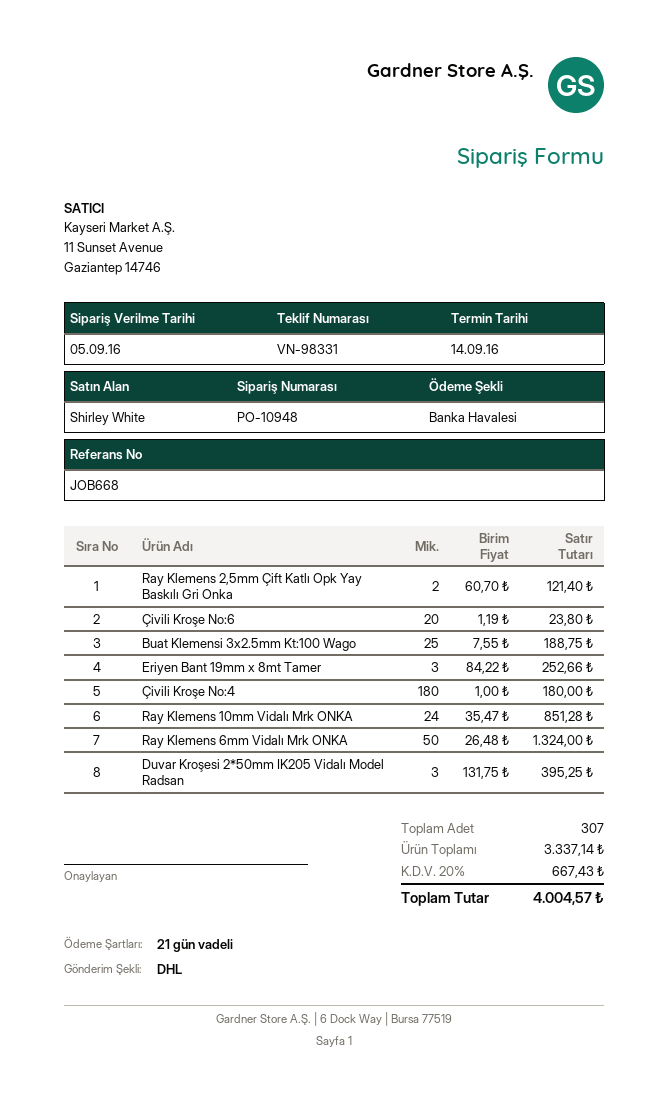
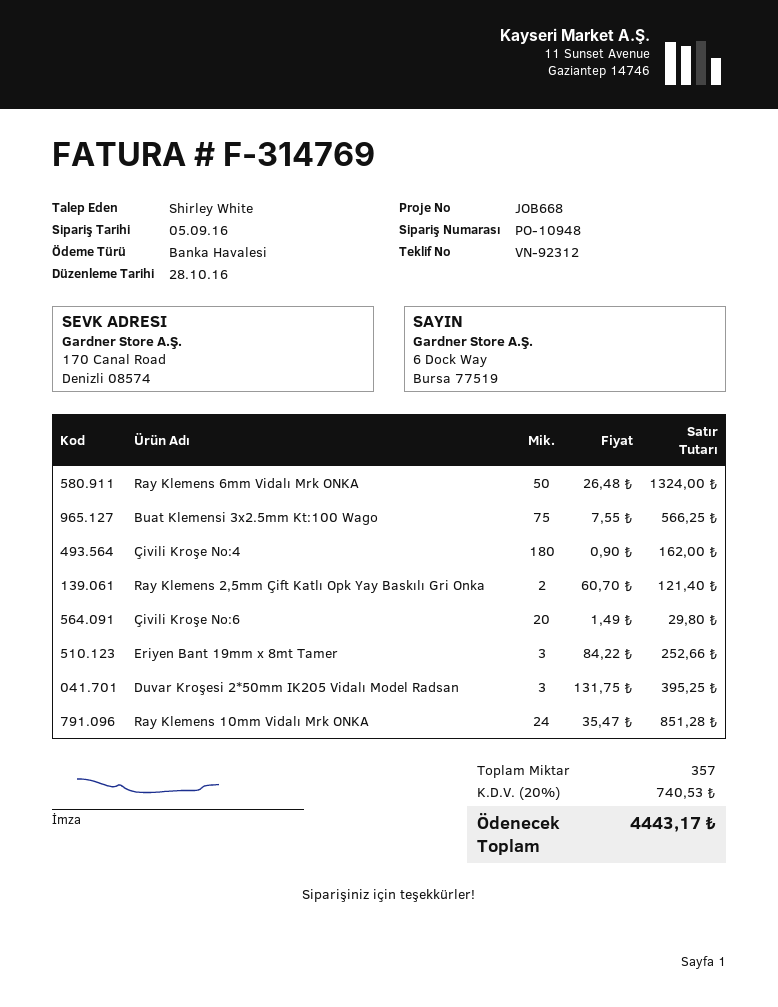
quote number: VN-98331 -> VN-92312
Çivili Kroşe No:6: 20 x 1.19 = 23.80 -> 20 x 1.49 = 29.80
Buat Klemensi 3x2.5mm Kt:100 Wago: 25 x 7.55 = 188.75 -> 75 x 7.55 = 566.25
Çivili Kroşe No:4: 180 x 1.00 = 180.00 -> 180 x 0.90 = 162.00
total quantity: 307 -> 357
tax: 20% = 667.43 -> 20% = 740.53
total: 4004.57 -> 4443.17

